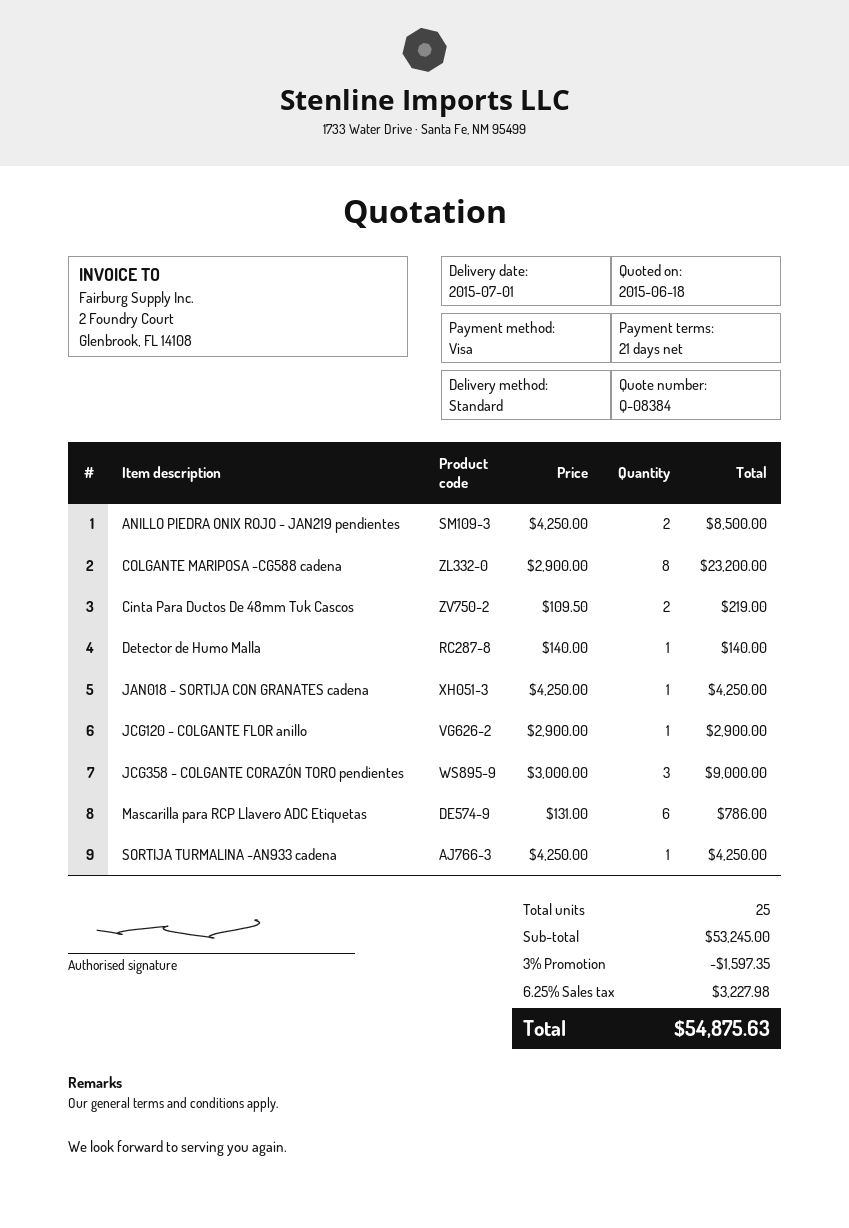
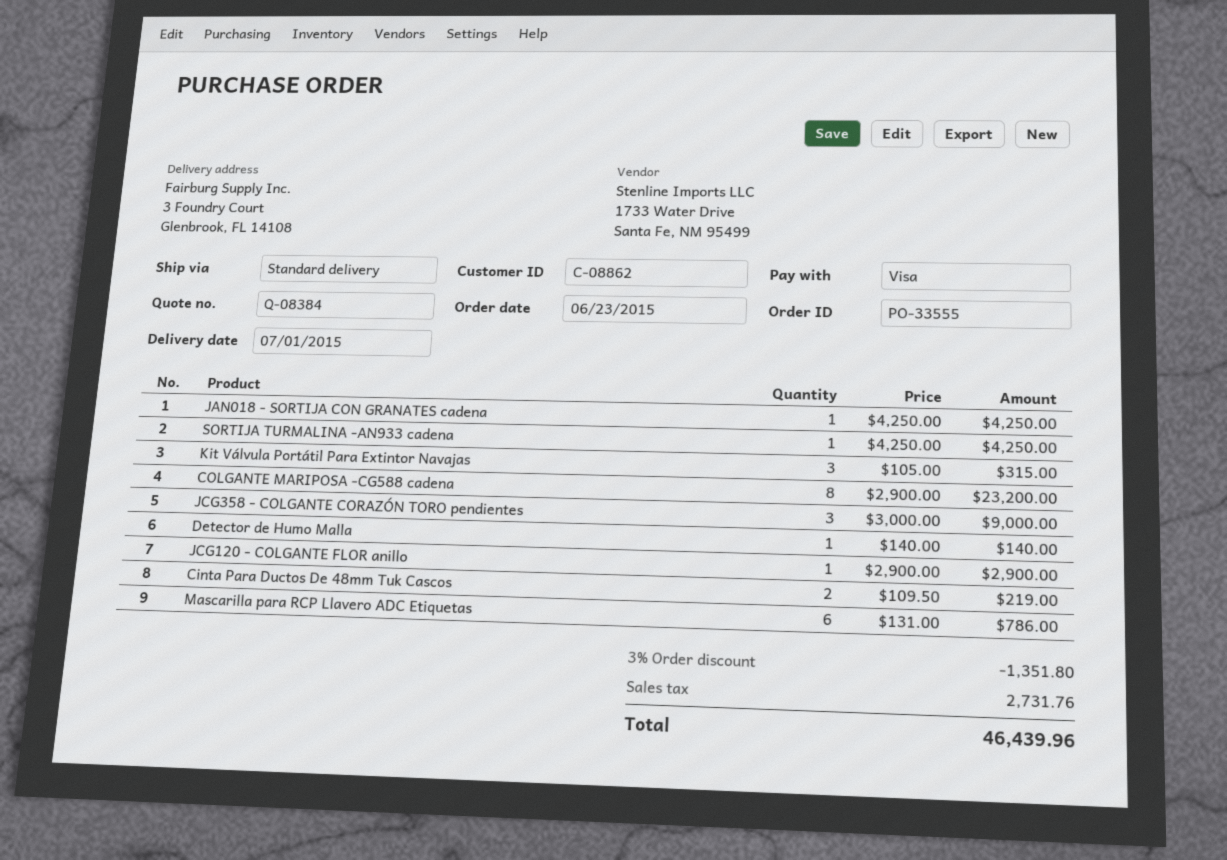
ANILLO PIEDRA ONIX ROJO - JAN219 pendientes: 2 x 4250.00 = 8500.00 -> none
Kit Válvula Portátil Para Extintor Navajas: none -> 3 x 105.00 = 315.00
discount: 3% = 1597.35 -> 3% = 1351.80
tax: 3227.98 -> 2731.76
total: 54875.63 -> 46439.96

